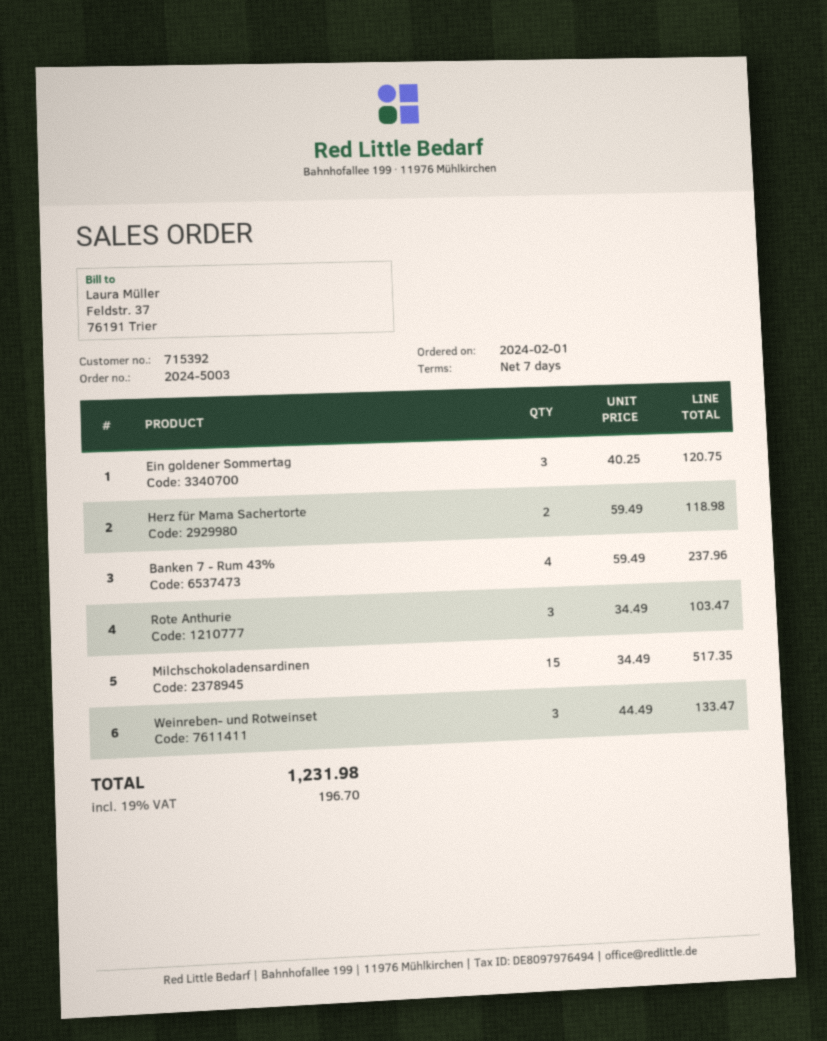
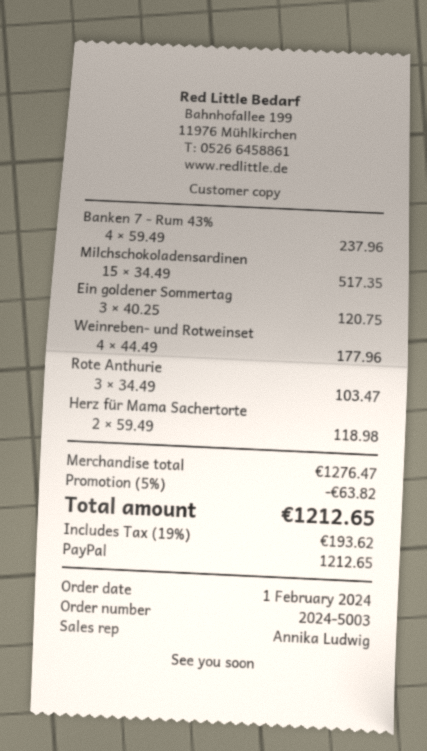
Weinreben- und Rotweinset: 3 x 44.49 = 133.47 -> 4 x 44.49 = 177.96
discount: none -> 5% = 63.82
tax: 19% = 196.70 -> 19% = 193.62
total: 1231.98 -> 1212.65

